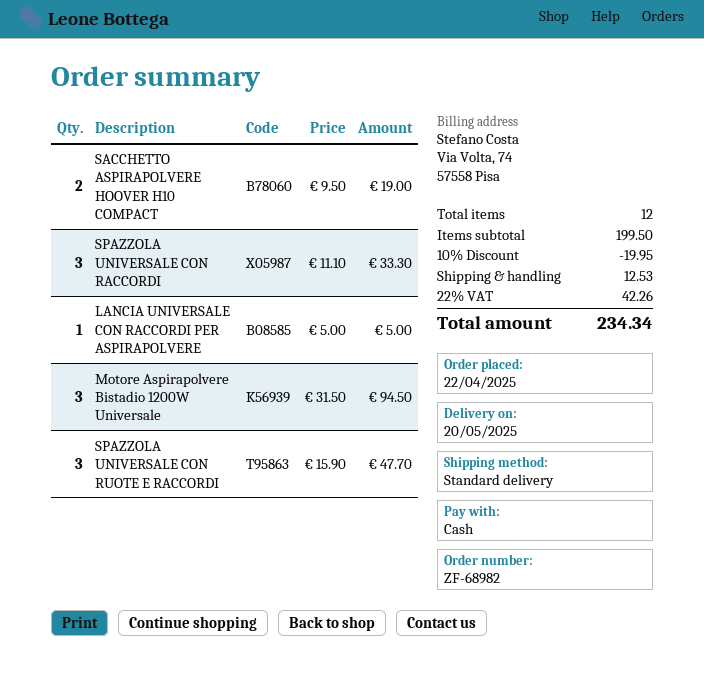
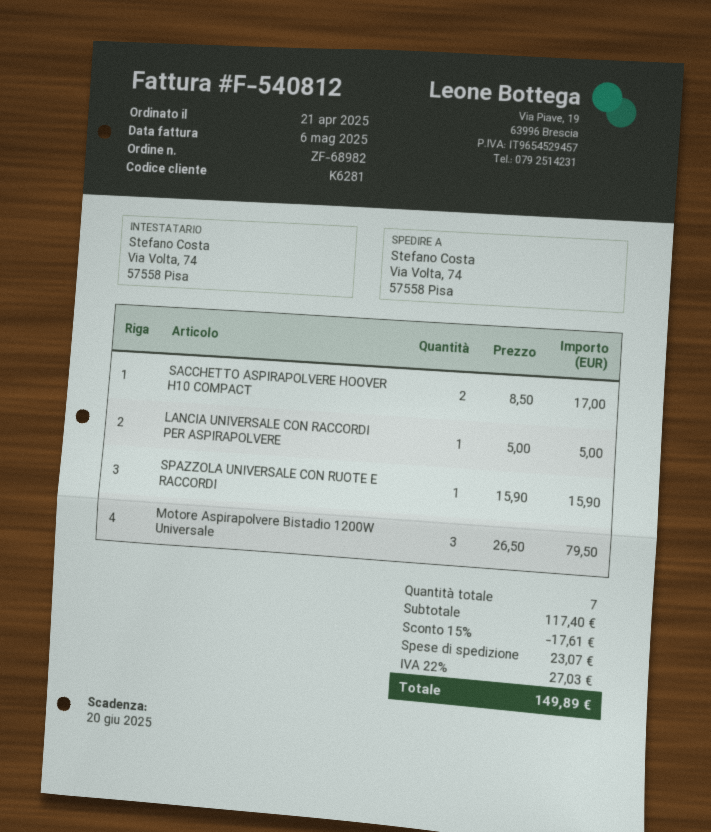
order date: 2025-04-22 -> 2025-04-21
SACCHETTO ASPIRAPOLVERE HOOVER H10 COMPACT: 2 x 9.50 = 19.00 -> 2 x 8.50 = 17.00
SPAZZOLA UNIVERSALE CON RACCORDI: 3 x 11.10 = 33.30 -> none
Motore Aspirapolvere Bistadio 1200W Universale: 3 x 31.50 = 94.50 -> 3 x 26.50 = 79.50
SPAZZOLA UNIVERSALE CON RUOTE E RACCORDI: 3 x 15.90 = 47.70 -> 1 x 15.90 = 15.90
total quantity: 12 -> 7
subtotal: 199.50 -> 117.40
discount: 10% = 19.95 -> 15% = 17.61
shipping: 12.53 -> 23.07
tax: 22% = 42.26 -> 22% = 27.03
total: 234.34 -> 149.89

